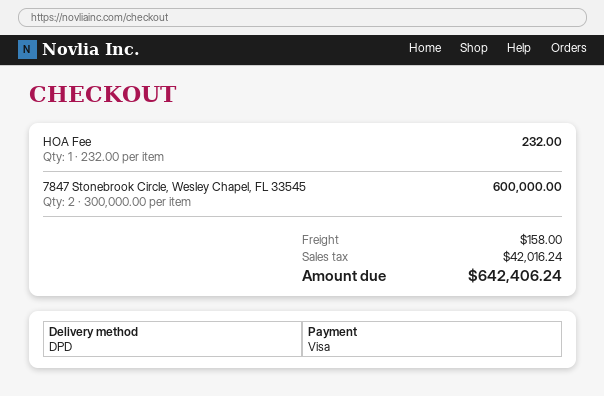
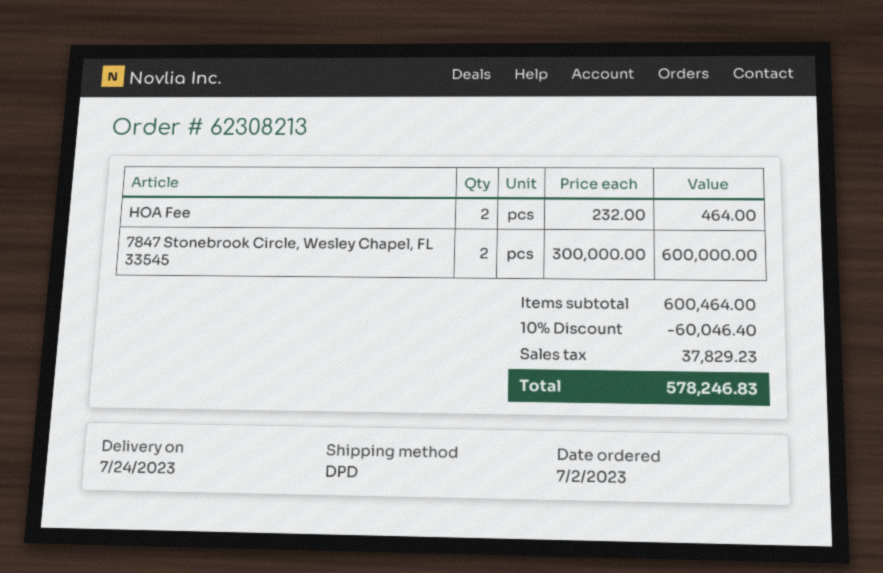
HOA Fee: 1 x 232.00 = 232.00 -> 2 x 232.00 = 464.00
discount: none -> 10% = 60046.40
shipping: 158.00 -> none
tax: 42016.24 -> 37829.23
total: 642406.24 -> 578246.83

